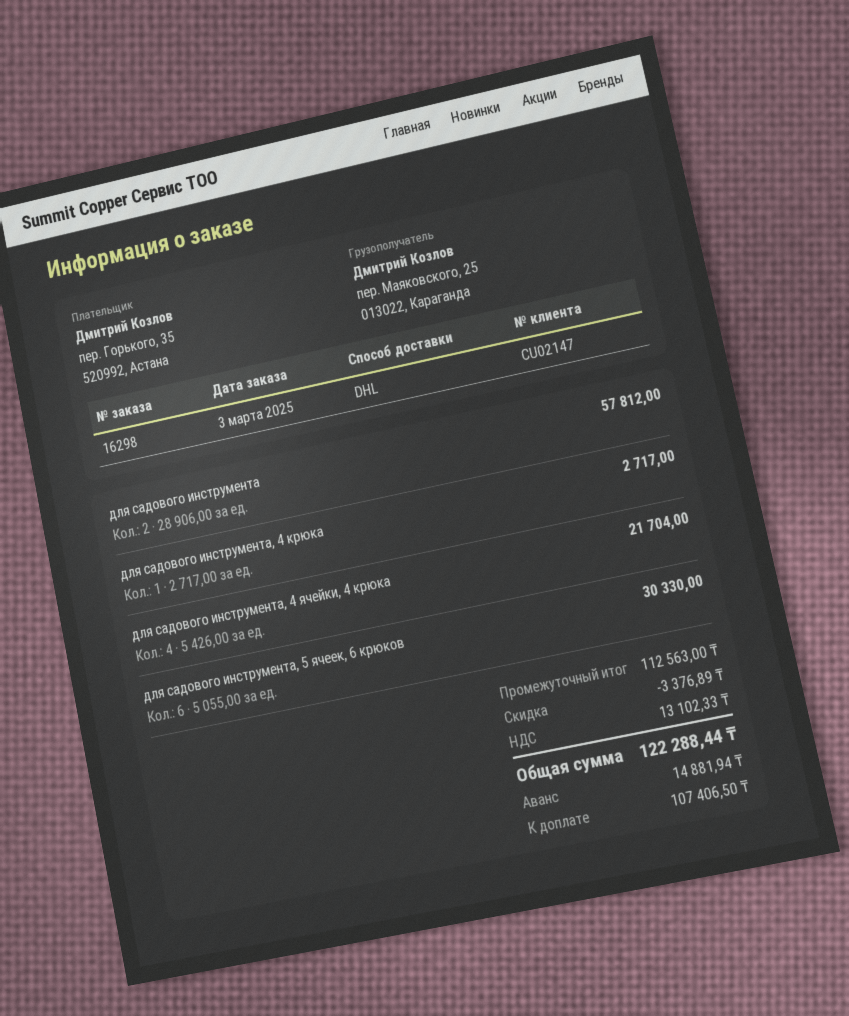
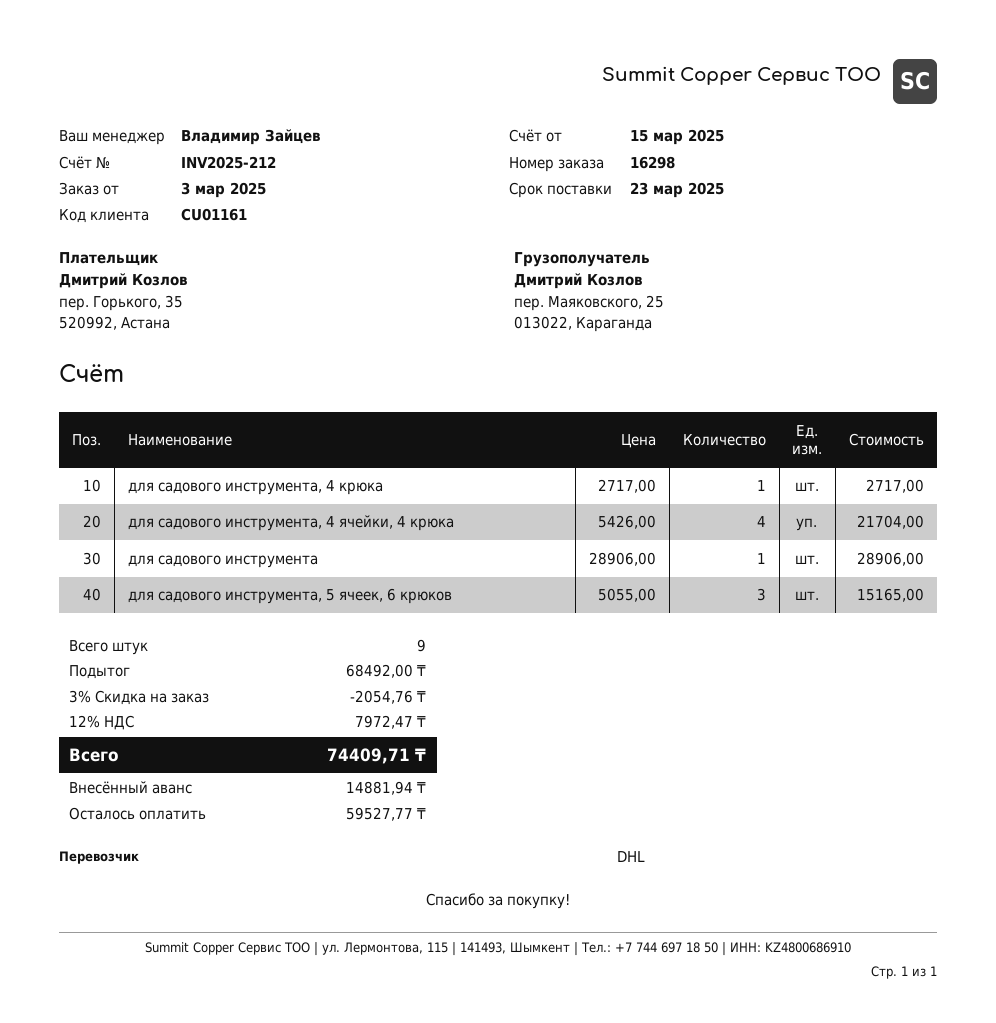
customer number: CU02147 -> CU01161
для садового инструмента: 2 x 28906.00 = 57812.00 -> 1 x 28906.00 = 28906.00
для садового инструмента, 5 ячеек, 6 крюков: 6 x 5055.00 = 30330.00 -> 3 x 5055.00 = 15165.00
subtotal: 112563.00 -> 68492.00
discount: 3376.89 -> 2054.76
tax: 13102.33 -> 7972.47
total: 122288.44 -> 74409.71
balance: 107406.50 -> 59527.77

